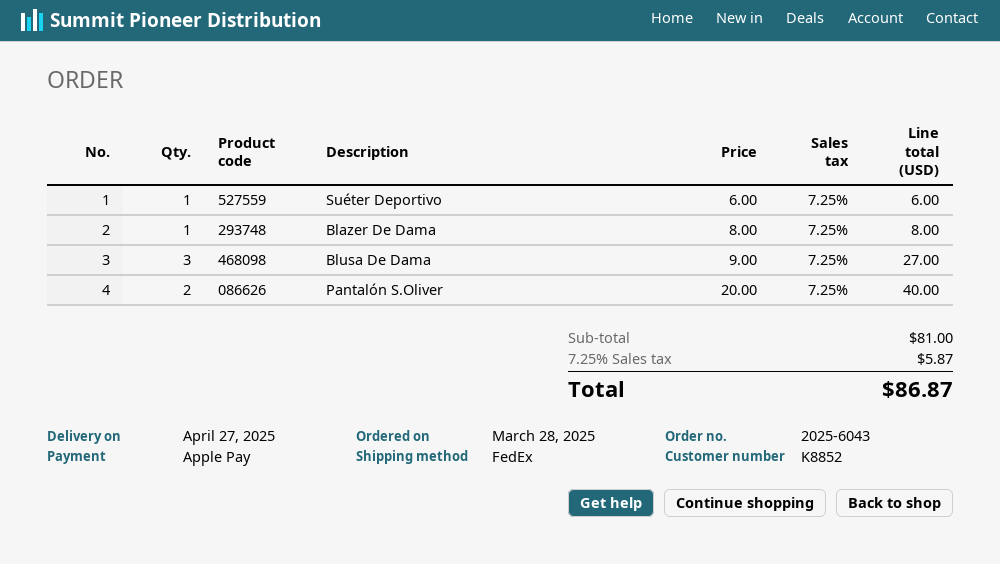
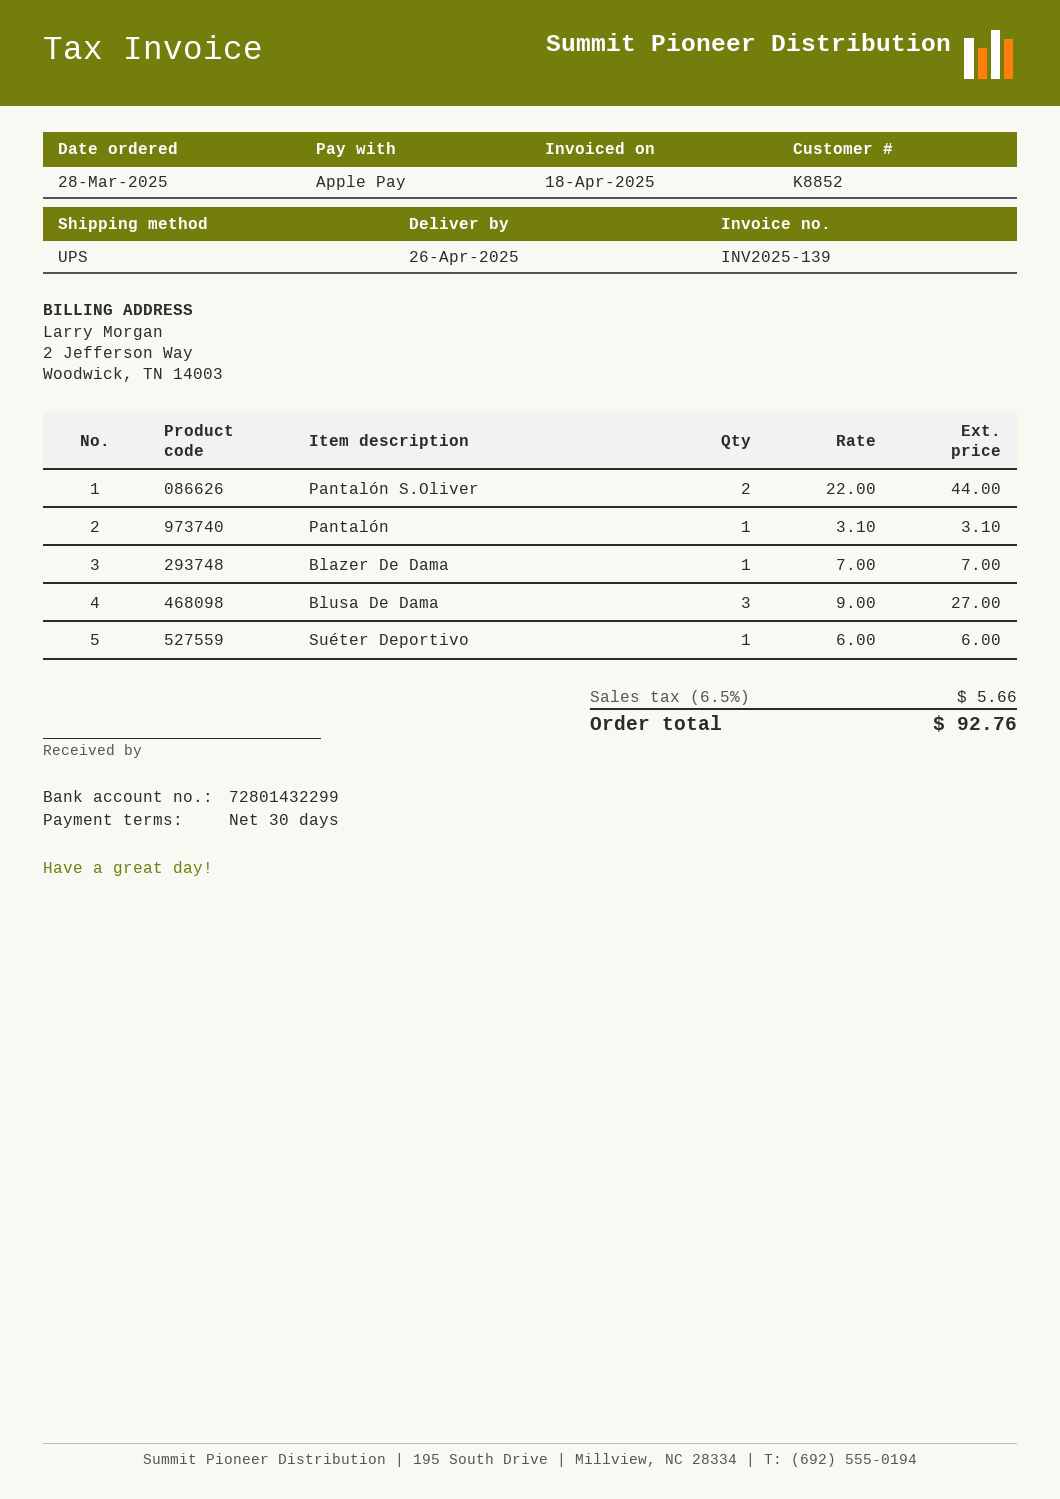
delivery date: 2025-04-27 -> 2025-04-26
shipping method: FedEx -> UPS
Blazer De Dama: 1 x 8.00 = 8.00 -> 1 x 7.00 = 7.00
Pantalón S.Oliver: 2 x 20.00 = 40.00 -> 2 x 22.00 = 44.00
Pantalón: none -> 1 x 3.10 = 3.10
tax: 7.25% = 5.87 -> 6.5% = 5.66
total: 86.87 -> 92.76

